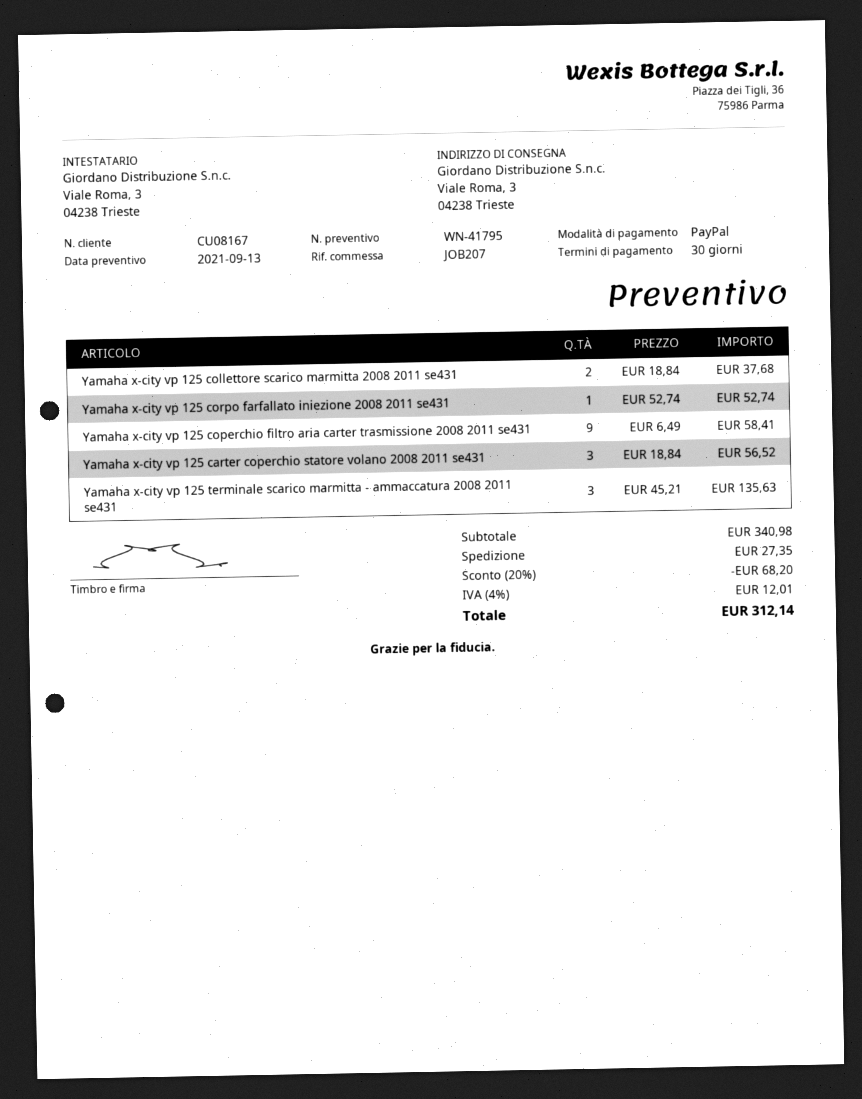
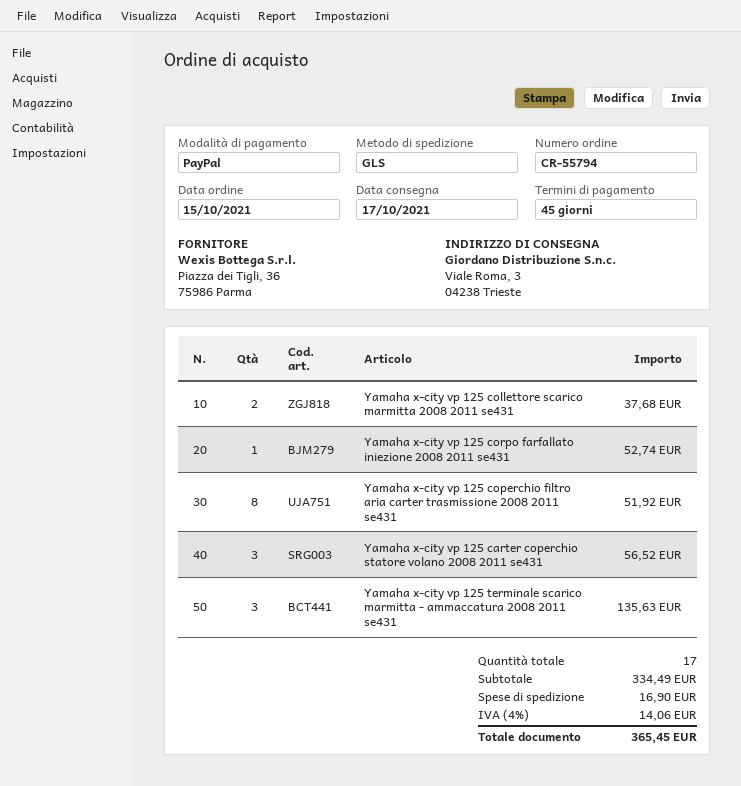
payment terms: 30 days -> 45 days
Yamaha x-city vp 125 coperchio filtro aria carter trasmissione 2008 2011 se431: 9 for 58.41 -> 8 for 51.92
subtotal: 340.98 -> 334.49
discount: 20% = 68.20 -> none
shipping: 27.35 -> 16.90
tax: 4% = 12.01 -> 4% = 14.06
total: 312.14 -> 365.45

